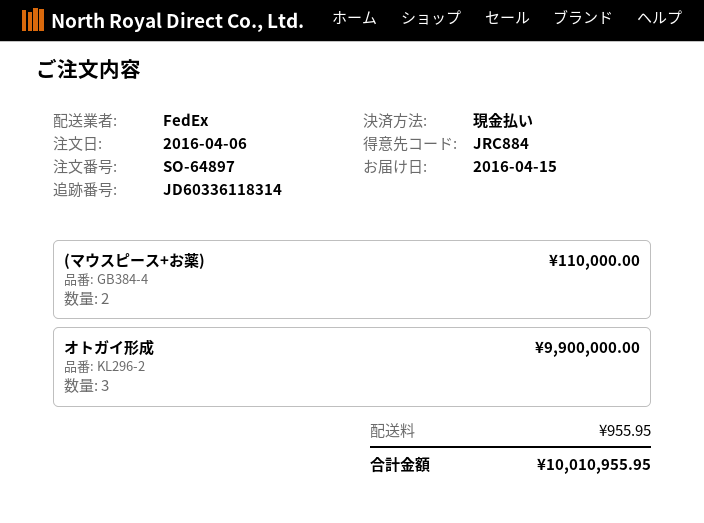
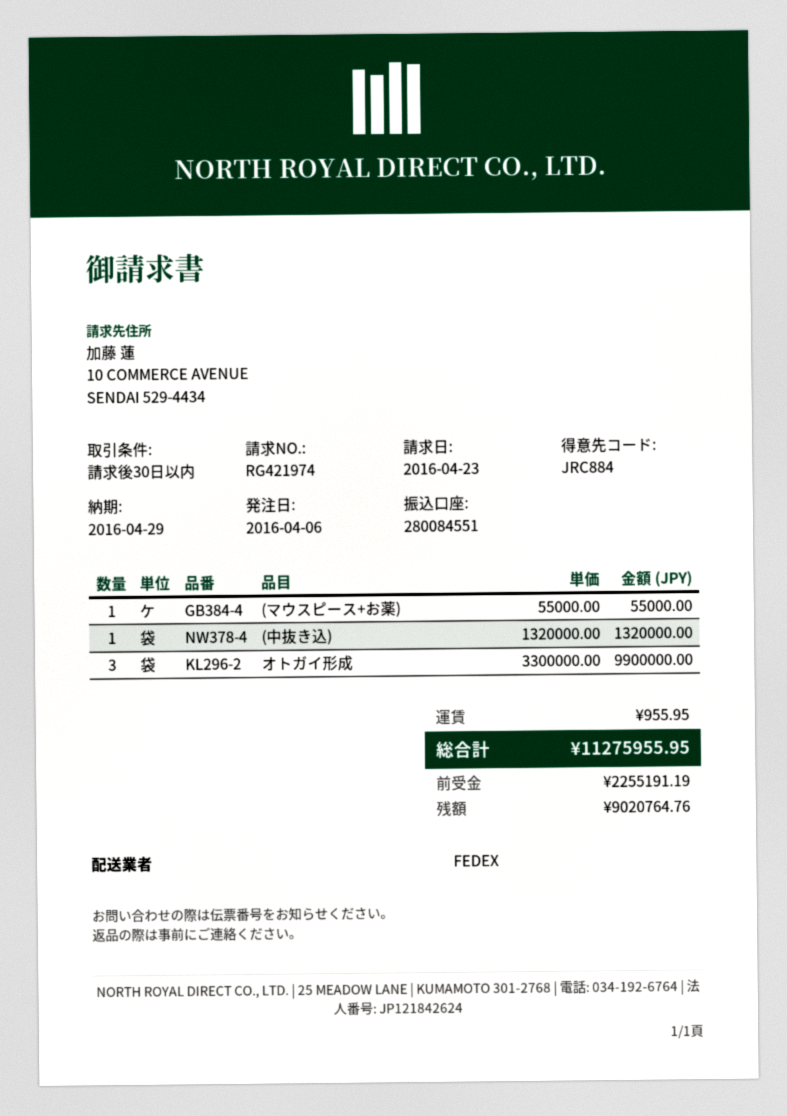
delivery date: 2016-04-15 -> 2016-04-29
(マウスピース+お薬): 2 for 110000.00 -> 1 for 55000.00
(中抜き込): none -> 1 for 1320000.00
total: 10010955.95 -> 11275955.95

